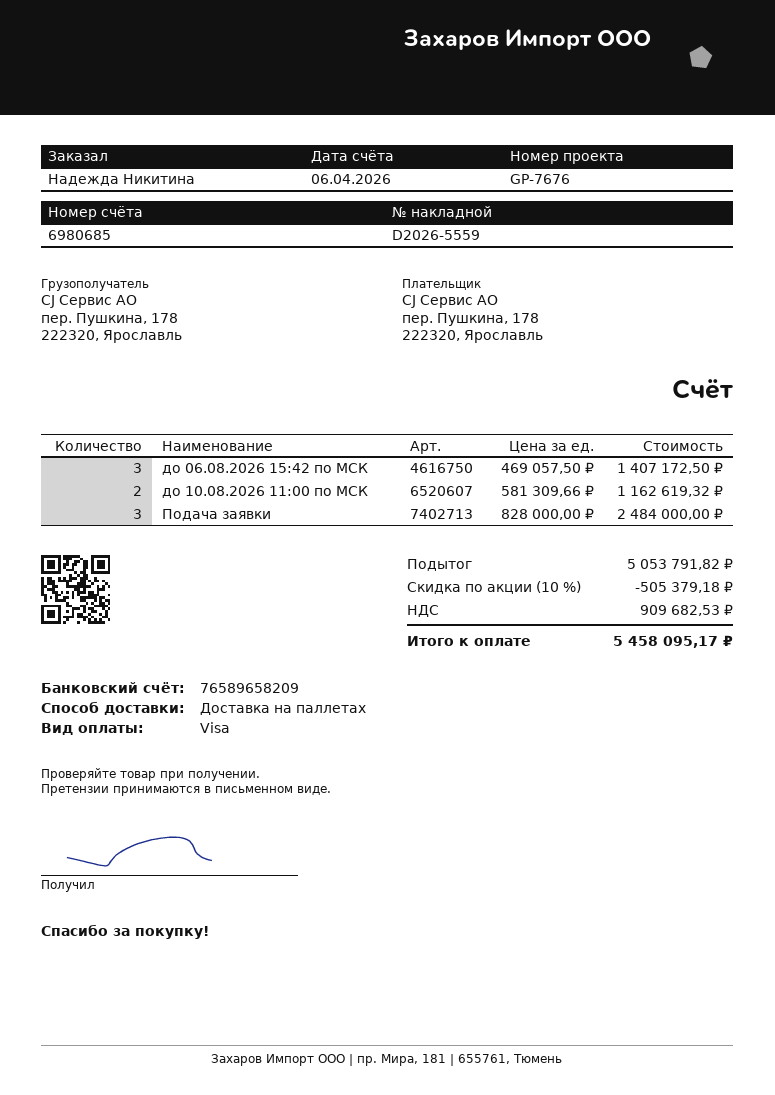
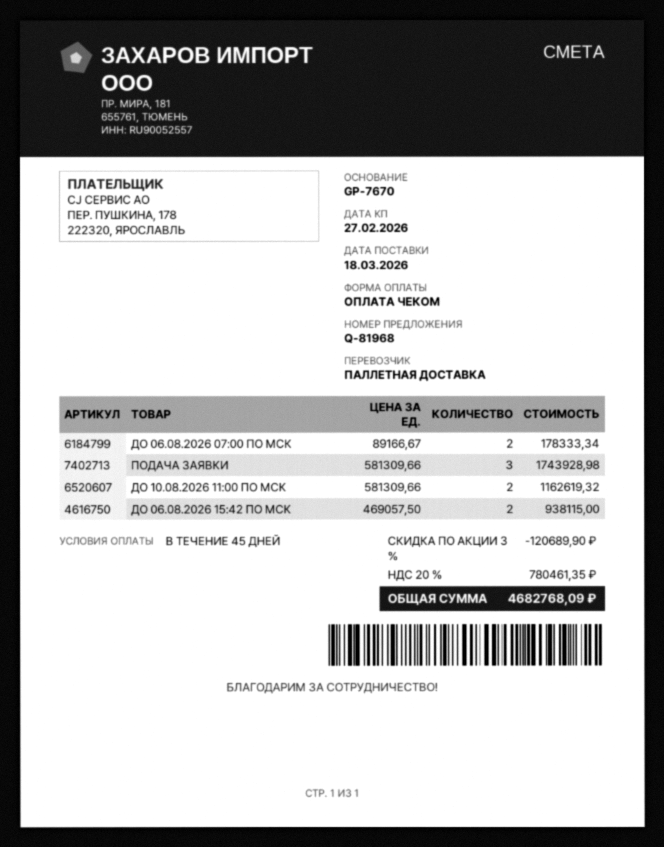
reference: GP-7676 -> GP-7670
payment method: Visa -> cheque
до 06.08.2026 15:42 по МСК: 3 x 469057.50 = 1407172.50 -> 2 x 469057.50 = 938115.00
Подача заявки: 3 x 828000.00 = 2484000.00 -> 3 x 581309.66 = 1743928.98
ДО 06.08.2026 07:00 ПО МСК: none -> 2 x 89166.67 = 178333.34
discount: 10% = 505379.18 -> 3% = 120689.90
tax: 909682.53 -> 780461.35
total: 5458095.17 -> 4682768.09

